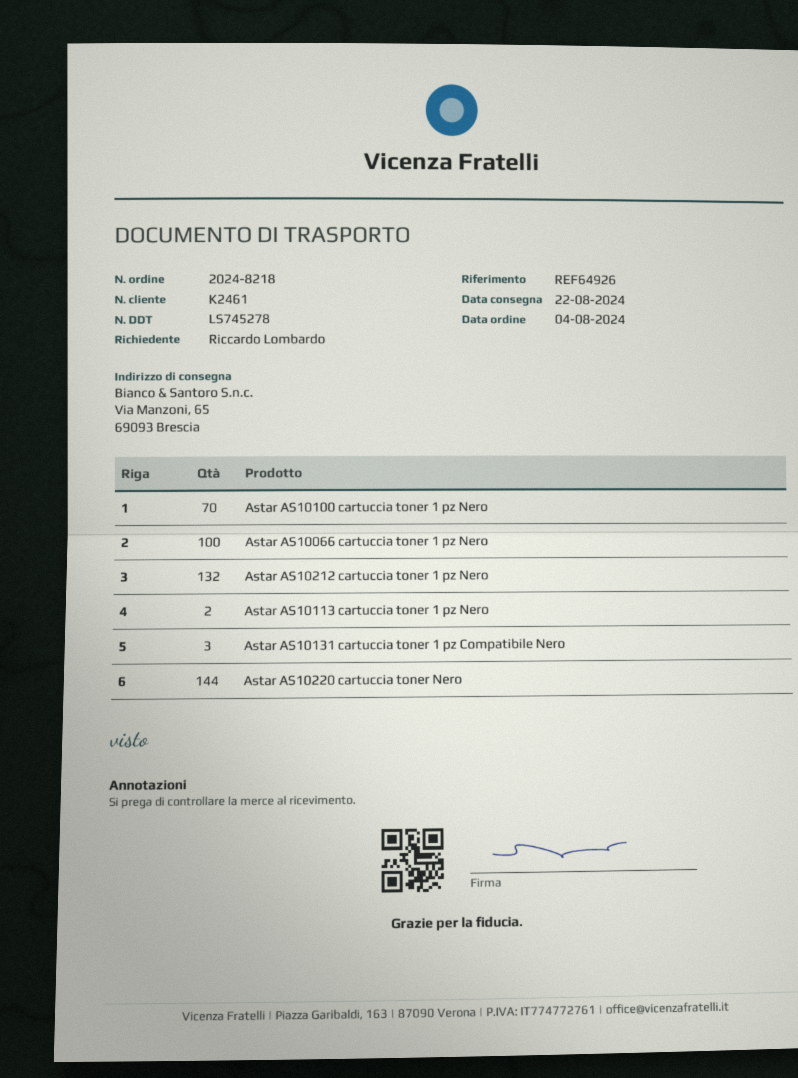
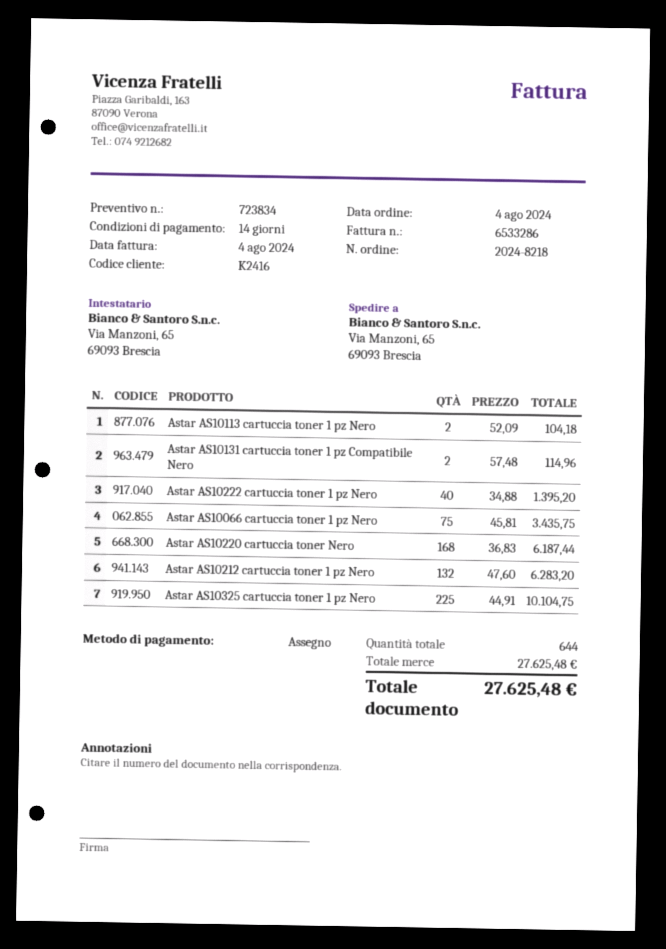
customer number: K2461 -> K2416
Astar AS10100 cartuccia toner 1 pz Nero: 70 -> none
Astar AS10066 cartuccia toner 1 pz Nero: 100 -> 75
Astar AS10131 cartuccia toner 1 pz Compatibile Nero: 3 -> 2
Astar AS10220 cartuccia toner Nero: 144 -> 168
Astar AS10222 cartuccia toner 1 pz Nero: none -> 40
Astar AS10325 cartuccia toner 1 pz Nero: none -> 225

